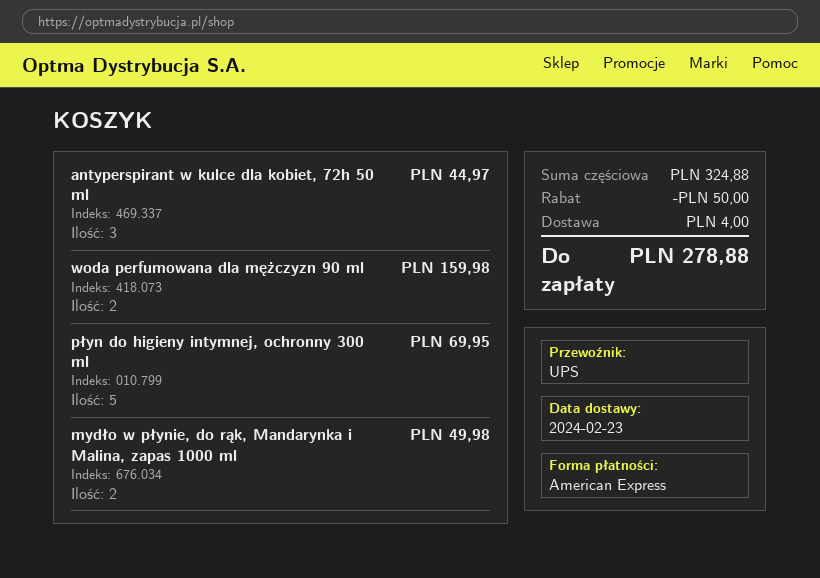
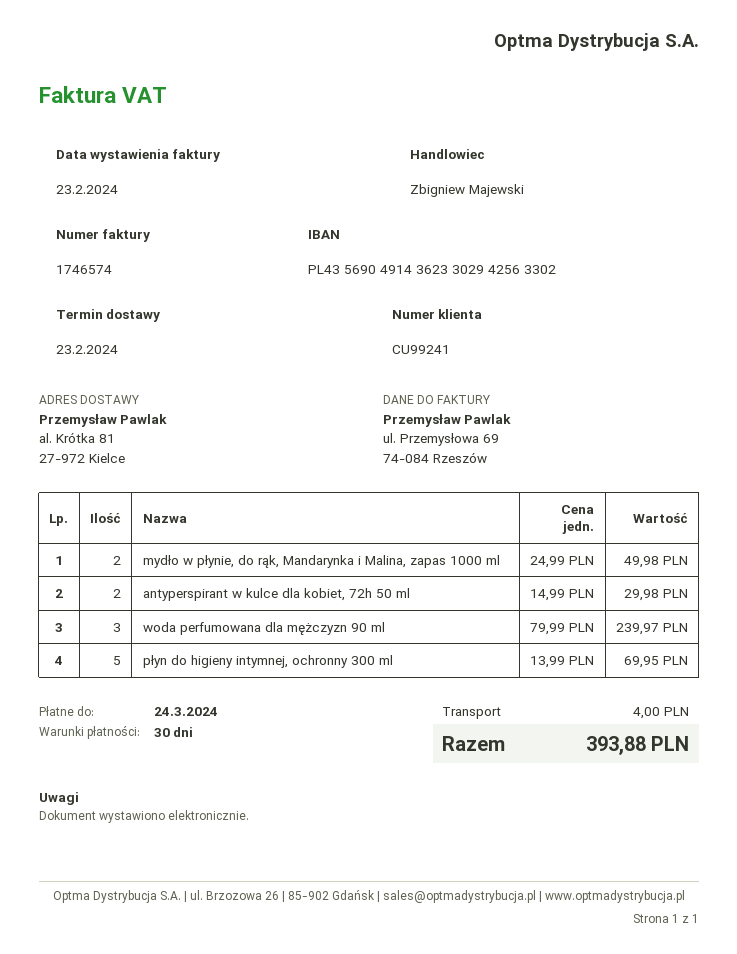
antyperspirant w kulce dla kobiet, 72h 50 ml: 3 for 44.97 -> 2 for 29.98
woda perfumowana dla mężczyzn 90 ml: 2 for 159.98 -> 3 for 239.97
discount: 50.00 -> none
total: 278.88 -> 393.88

